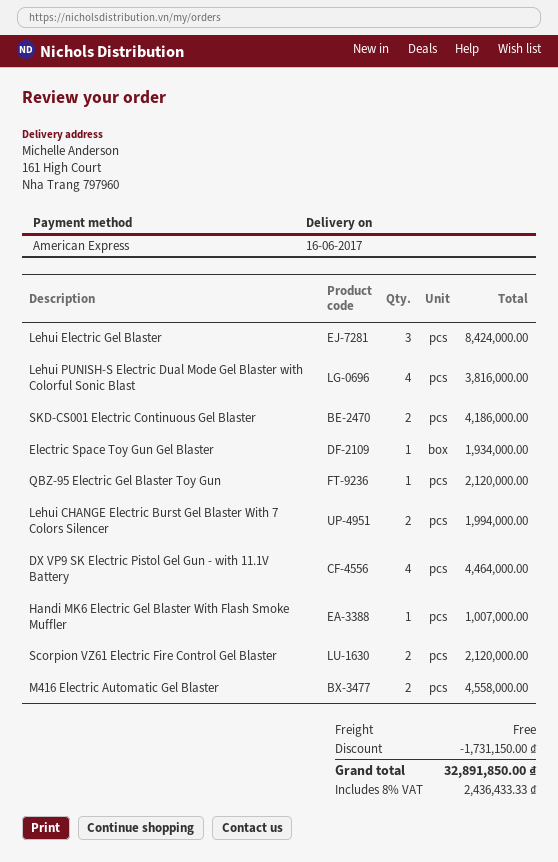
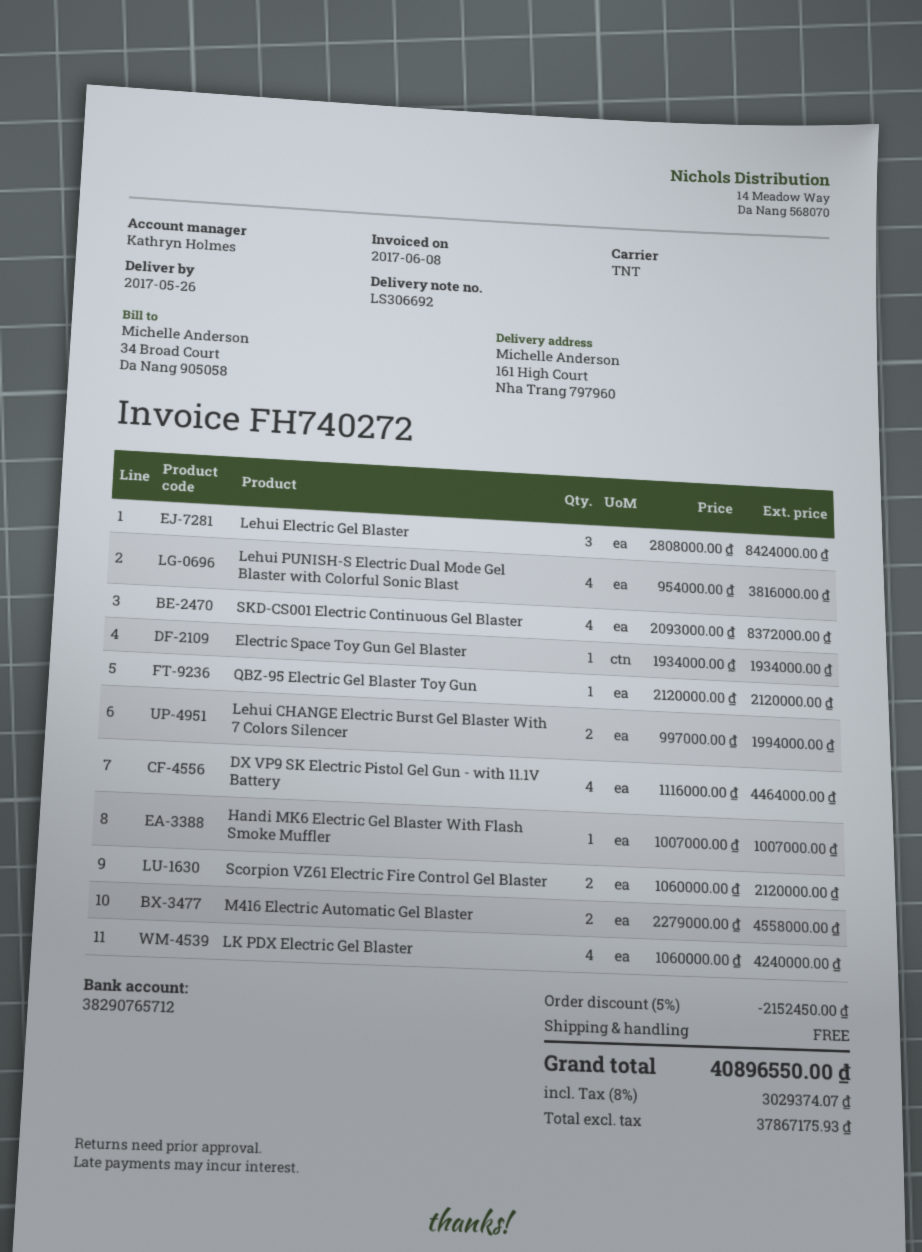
delivery date: 2017-06-16 -> 2017-05-26
SKD-CS001 Electric Continuous Gel Blaster: 2 for 4186000.00 -> 4 for 8372000.00
LK PDX Electric Gel Blaster: none -> 4 for 4240000.00
discount: 1731150.00 -> 2152450.00
tax: 8% = 2436433.33 -> 8% = 3029374.07
total: 32891850.00 -> 40896550.00

